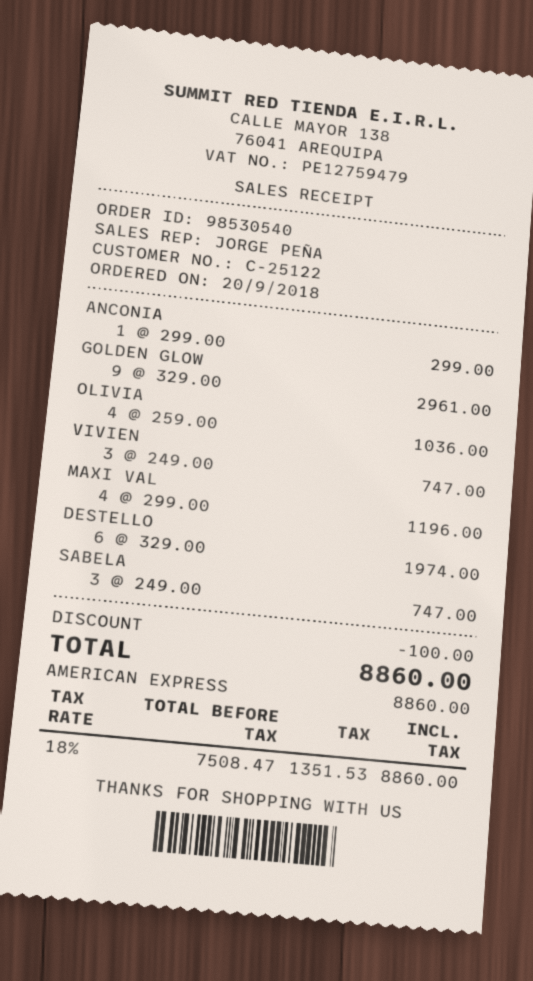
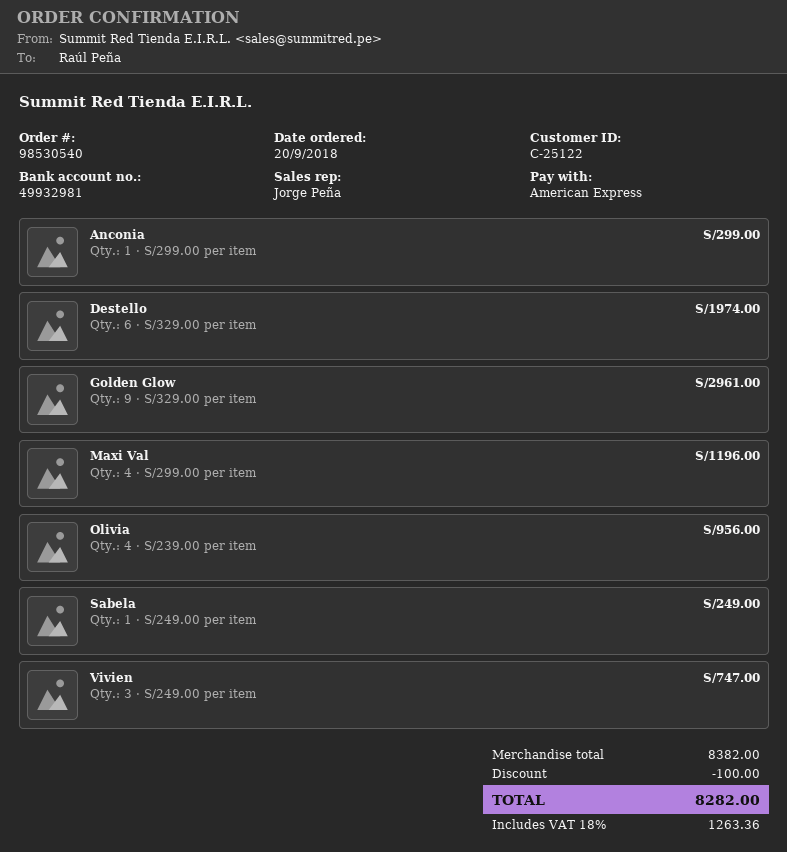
OLIVIA: 4 x 259.00 = 1036.00 -> 4 x 239.00 = 956.00
SABELA: 3 x 249.00 = 747.00 -> 1 x 249.00 = 249.00
tax: 18% = 1351.53 -> 18% = 1263.36
total: 8860.00 -> 8282.00

